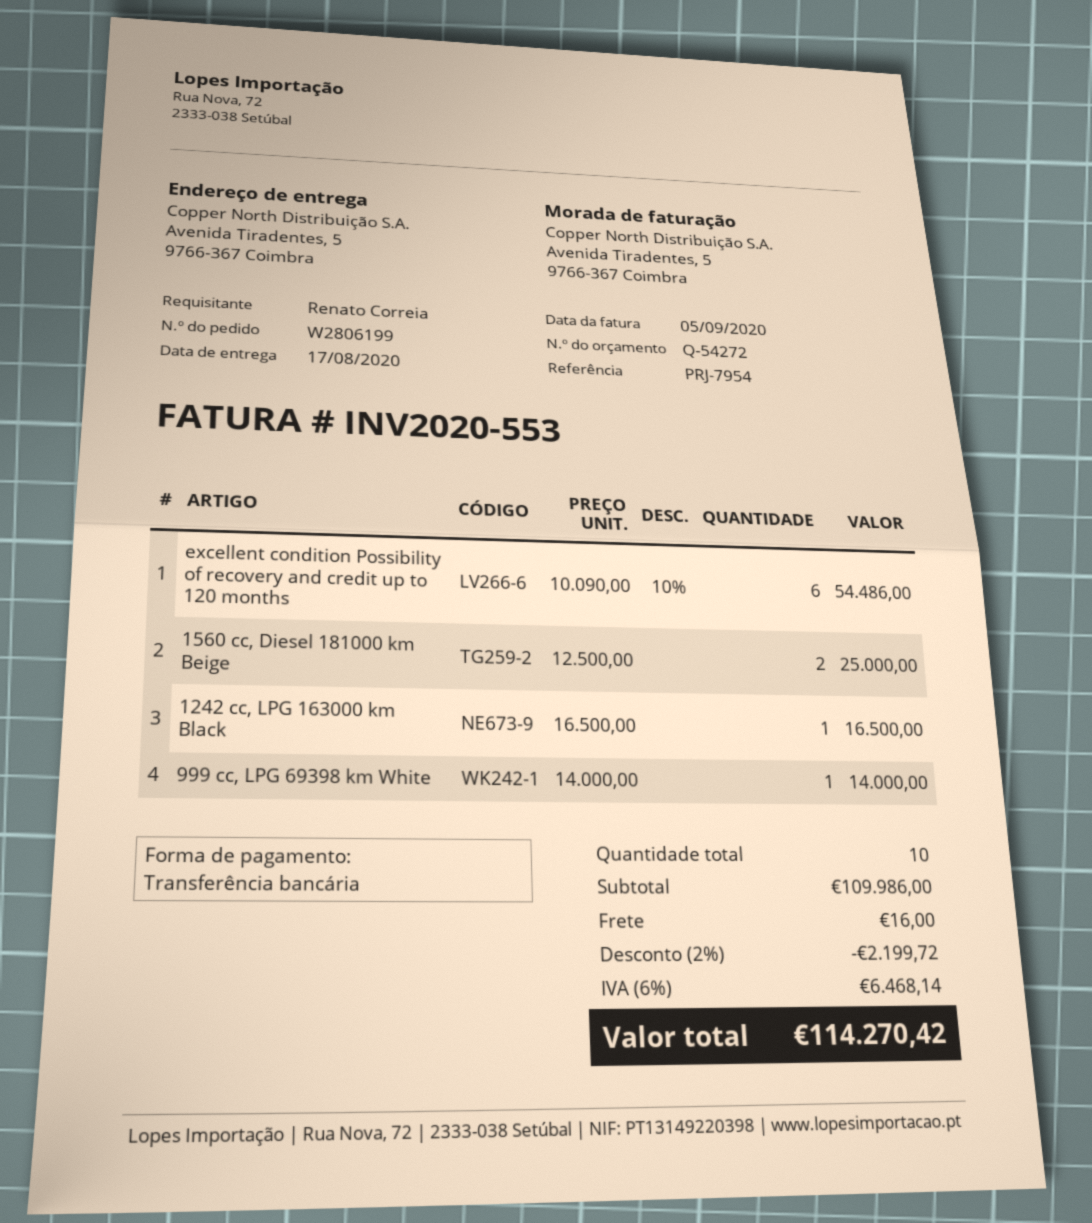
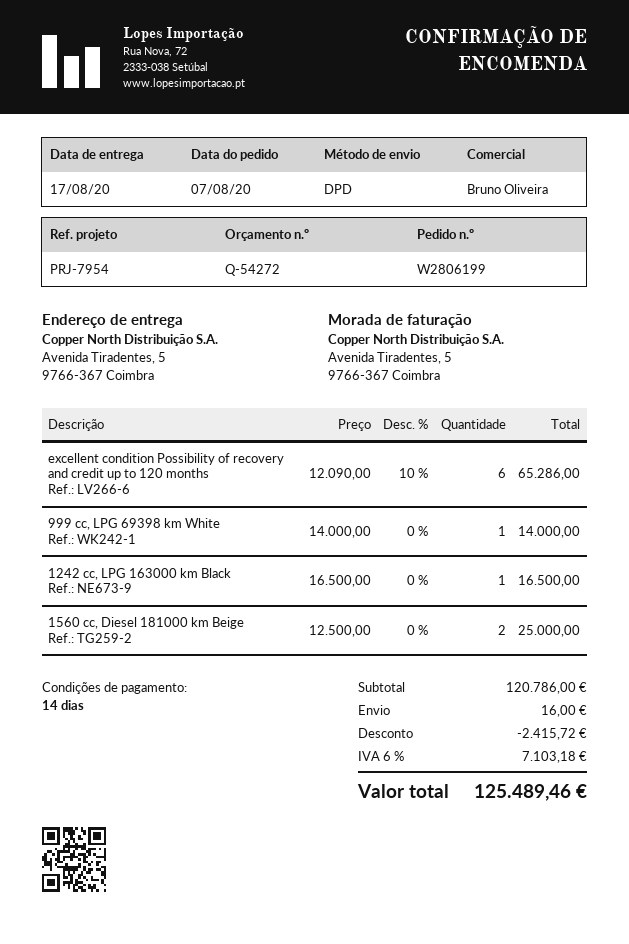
excellent condition Possibility of recovery and credit up to 120 months: 6 x 10090.00 - 10% = 54486.00 -> 6 x 12090.00 - 10% = 65286.00
subtotal: 109986.00 -> 120786.00
discount: 2199.72 -> 2415.72
tax: 6% = 6468.14 -> 6% = 7103.18
total: 114270.42 -> 125489.46

